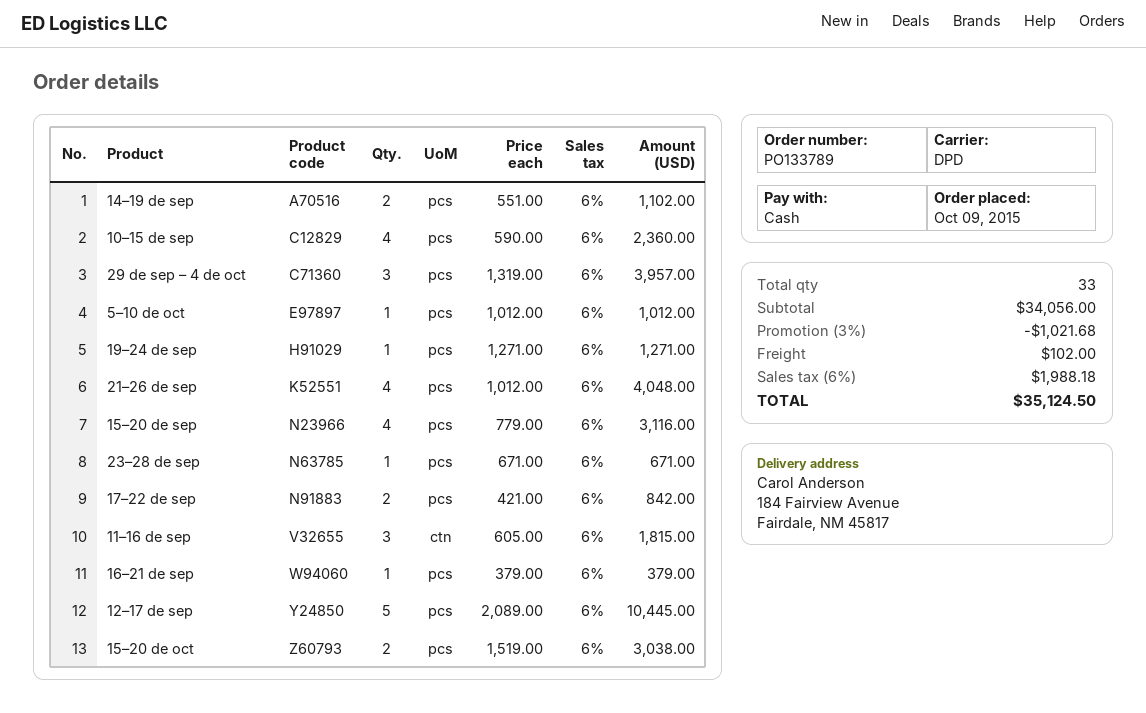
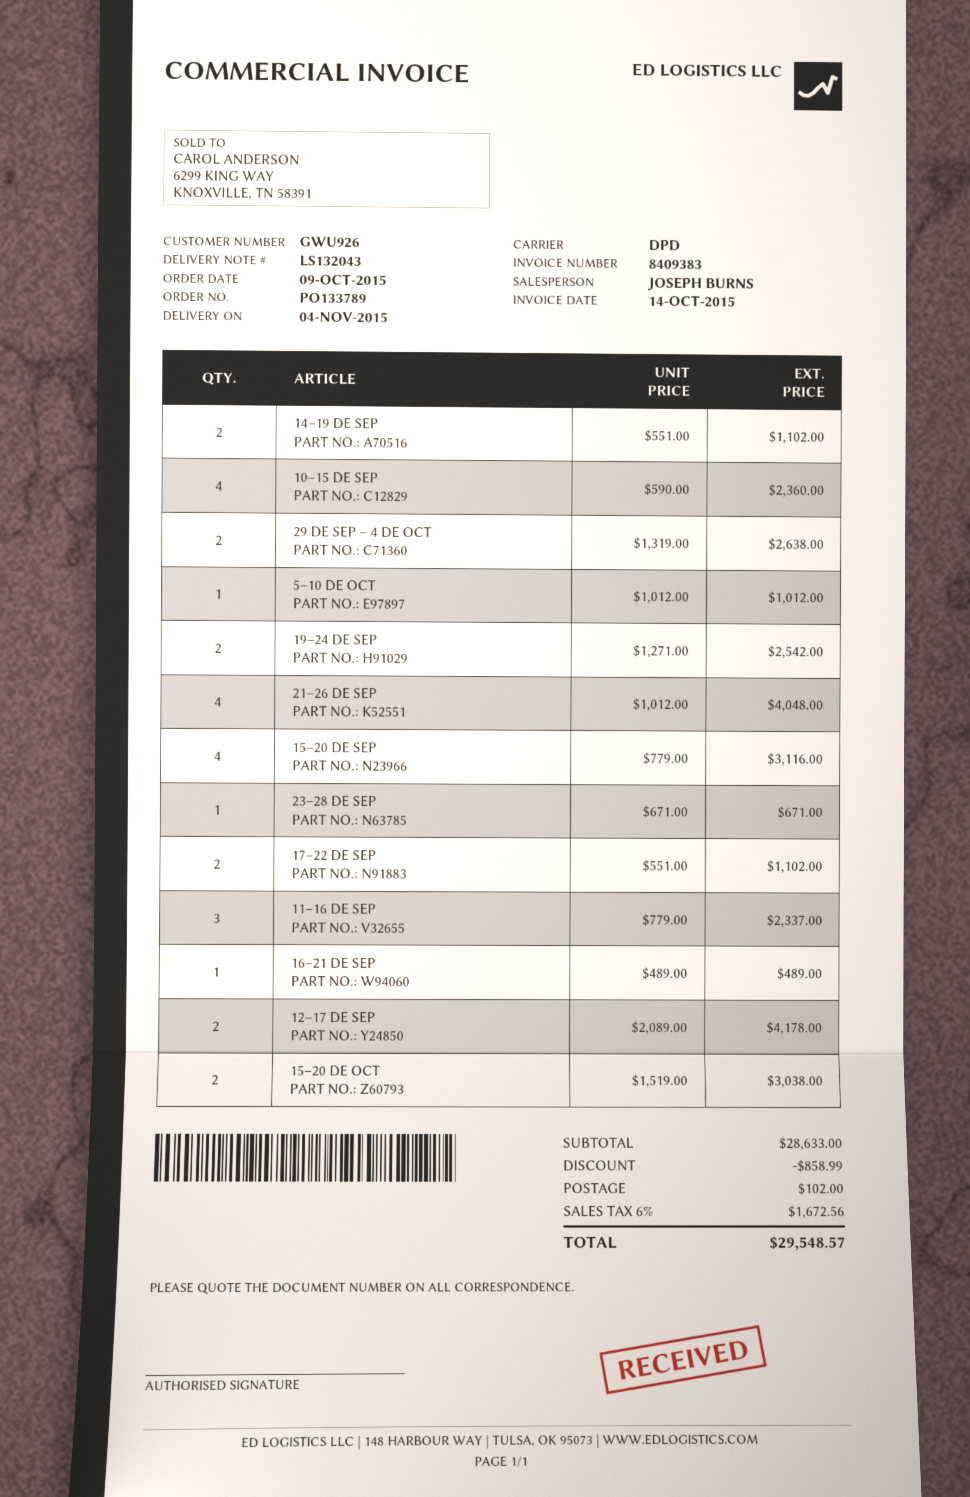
29 de sep – 4 de oct: 3 x 1319.00 = 3957.00 -> 2 x 1319.00 = 2638.00
19–24 de sep: 1 x 1271.00 = 1271.00 -> 2 x 1271.00 = 2542.00
17–22 de sep: 2 x 421.00 = 842.00 -> 2 x 551.00 = 1102.00
11–16 de sep: 3 x 605.00 = 1815.00 -> 3 x 779.00 = 2337.00
16–21 de sep: 1 x 379.00 = 379.00 -> 1 x 489.00 = 489.00
12–17 de sep: 5 x 2089.00 = 10445.00 -> 2 x 2089.00 = 4178.00
subtotal: 34056.00 -> 28633.00
discount: 1021.68 -> 858.99
tax: 6% = 1988.18 -> 6% = 1672.56
total: 35124.50 -> 29548.57

